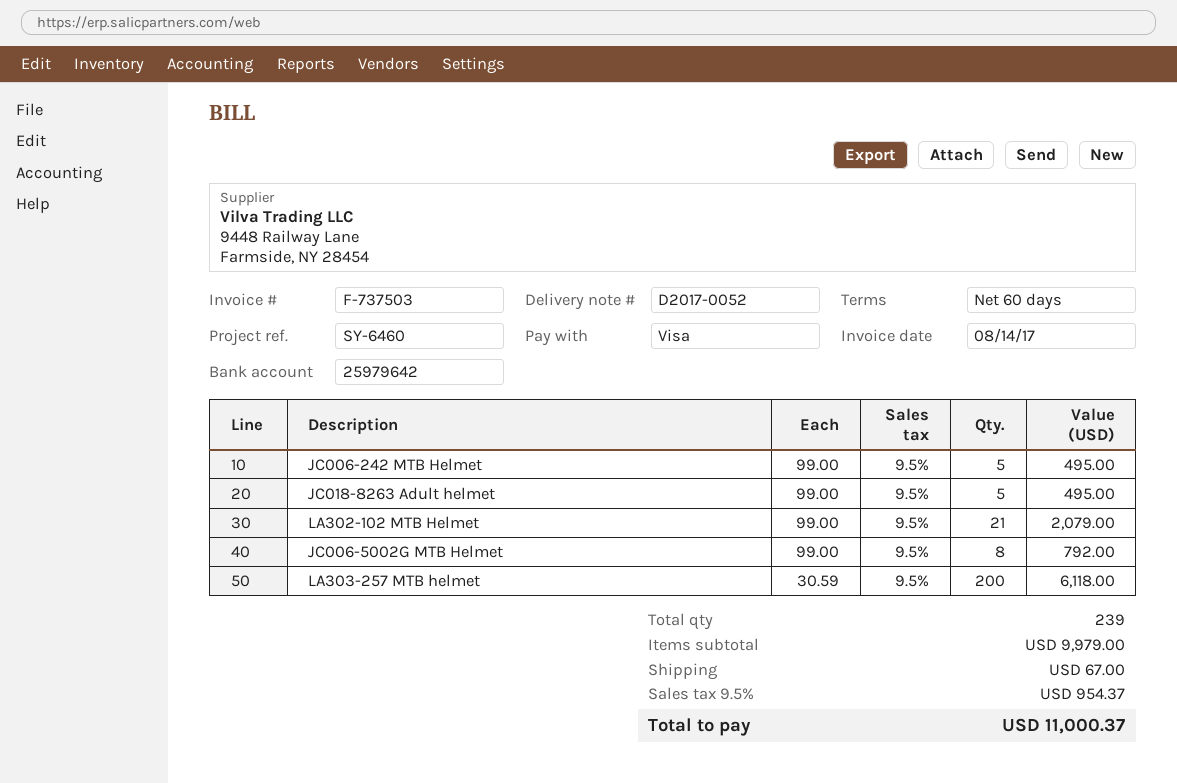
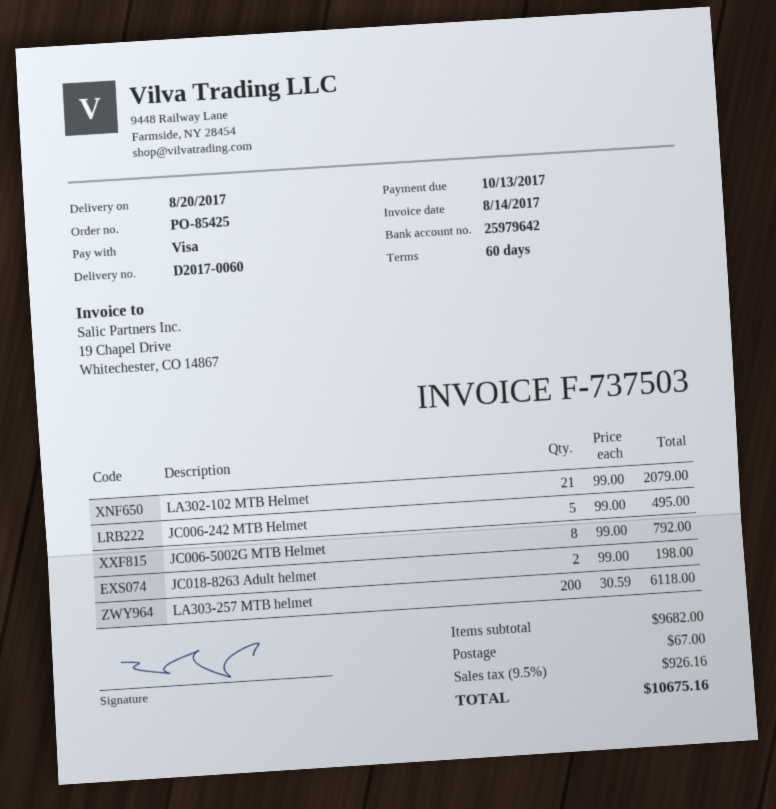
delivery note number: D2017-0052 -> D2017-0060
JC018-8263 Adult helmet: 5 x 99.00 = 495.00 -> 2 x 99.00 = 198.00
subtotal: 9979.00 -> 9682.00
tax: 9.5% = 954.37 -> 9.5% = 926.16
total: 11000.37 -> 10675.16

